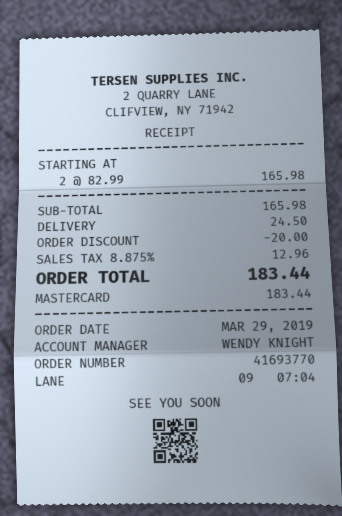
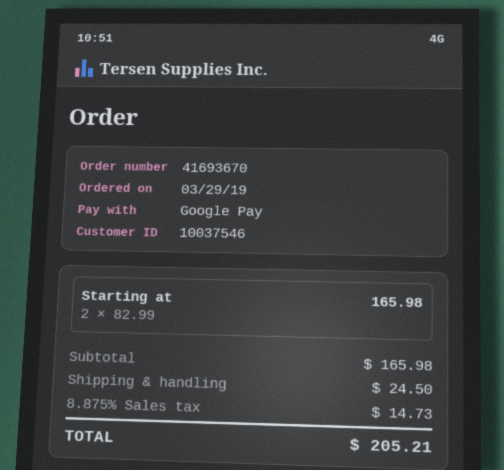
order number: 41693770 -> 41693670
payment method: Mastercard -> Google Pay
discount: 20.00 -> none
tax: 8.875% = 12.96 -> 8.875% = 14.73
total: 183.44 -> 205.21

